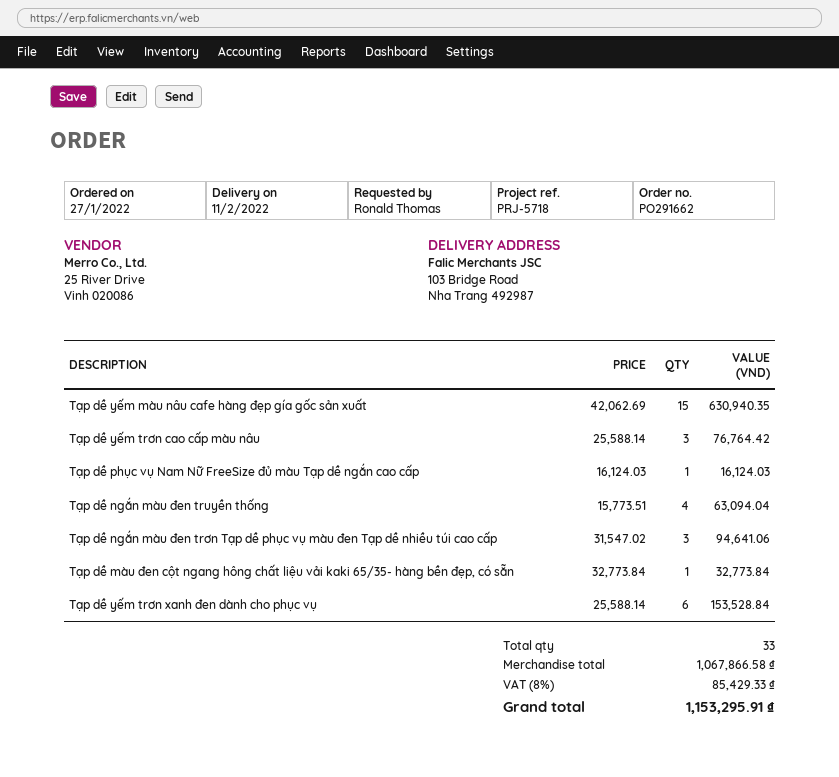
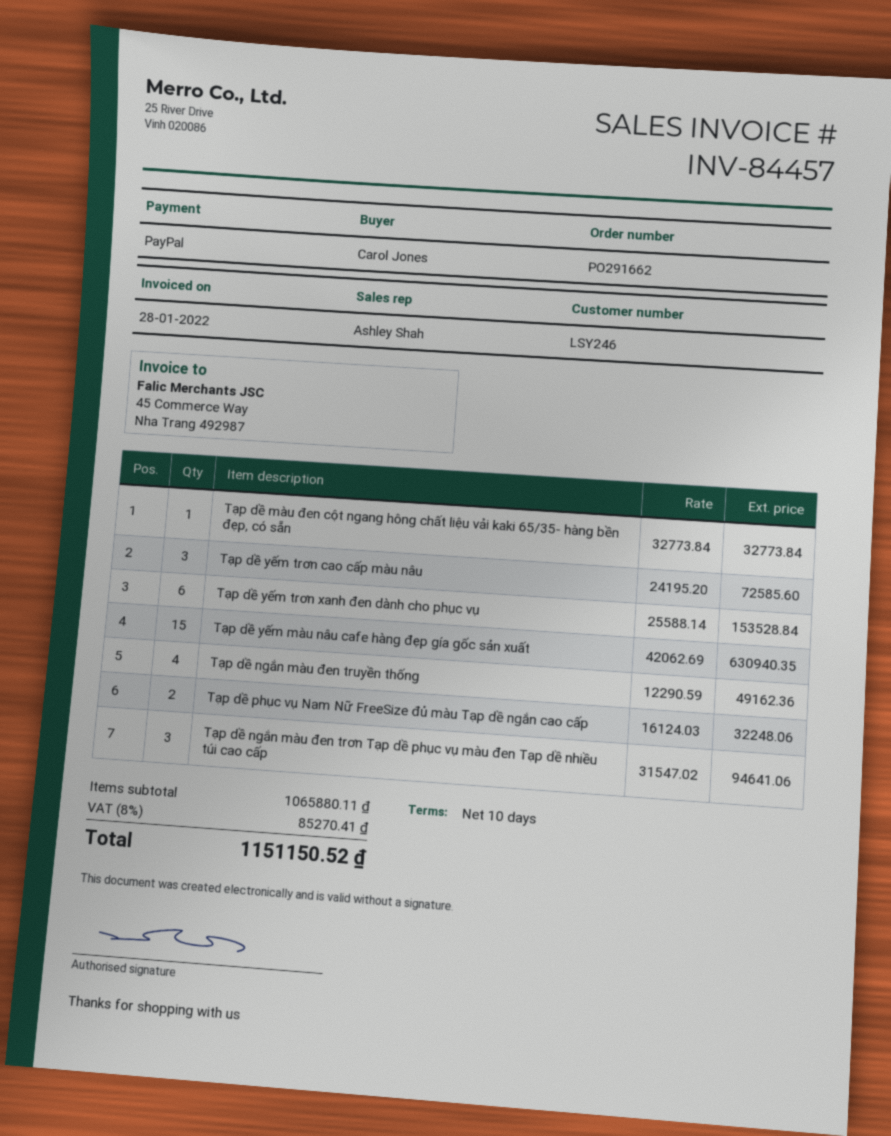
ordered by: Ronald Thomas -> Carol Jones
Tạp dề yếm trơn cao cấp màu nâu: 3 x 25588.14 = 76764.42 -> 3 x 24195.20 = 72585.60
Tạp dề phục vụ Nam Nữ FreeSize đủ màu Tạp dề ngắn cao cấp: 1 x 16124.03 = 16124.03 -> 2 x 16124.03 = 32248.06
Tạp dề ngắn màu đen truyền thống: 4 x 15773.51 = 63094.04 -> 4 x 12290.59 = 49162.36
subtotal: 1067866.58 -> 1065880.11
tax: 8% = 85429.33 -> 8% = 85270.41
total: 1153295.91 -> 1151150.52

